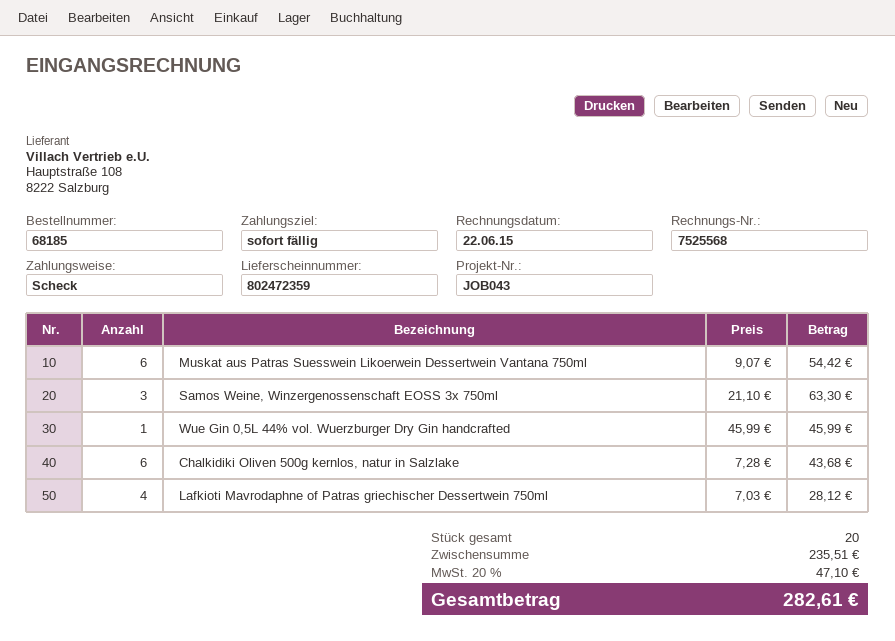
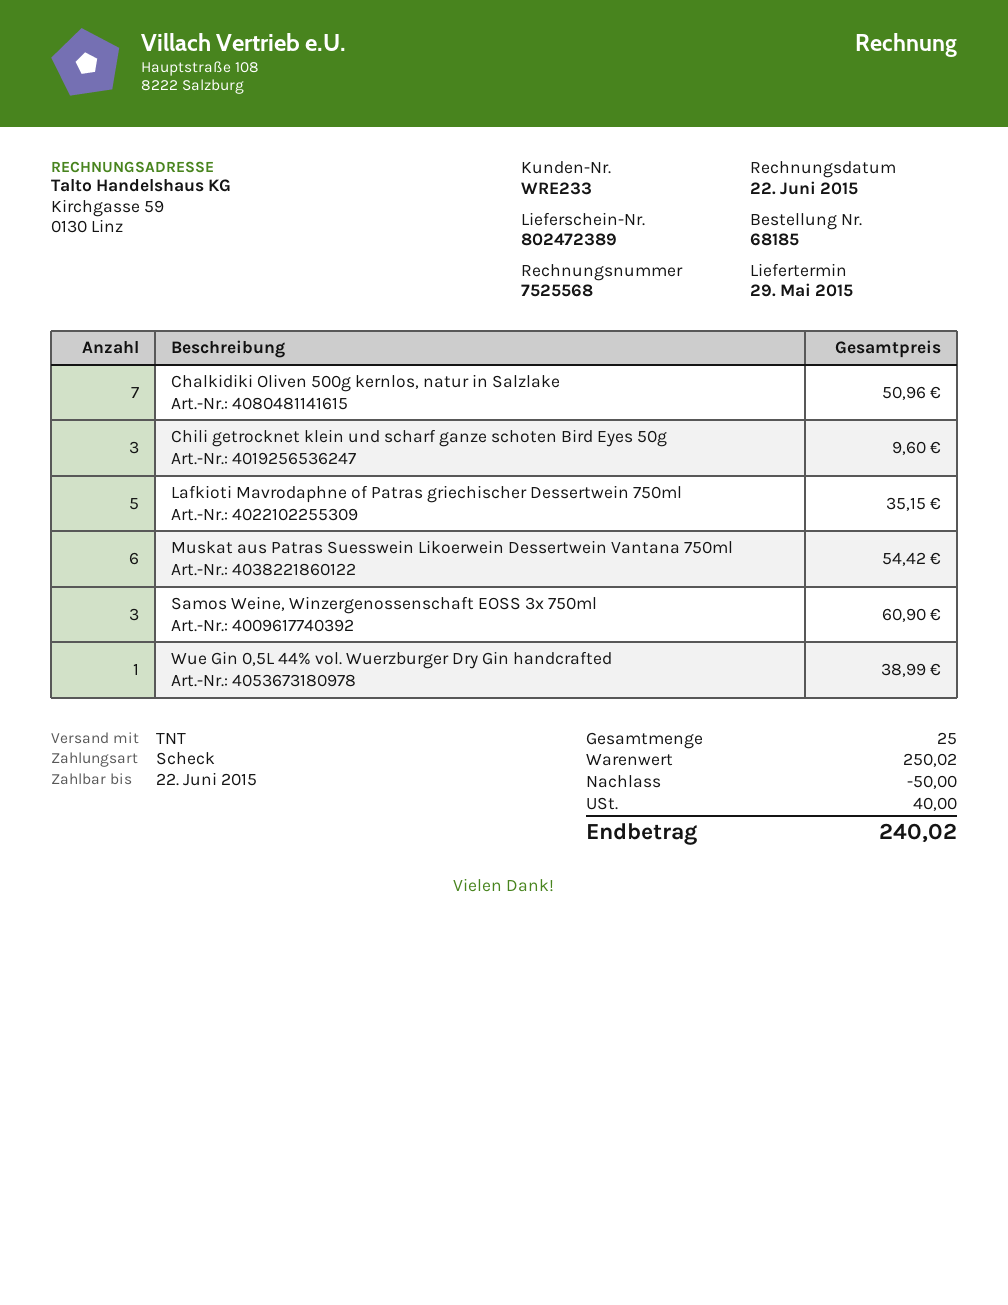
delivery note number: 802472359 -> 802472389
Samos Weine, Winzergenossenschaft EOSS 3x 750ml: 3 for 63.30 -> 3 for 60.90
Wue Gin 0,5L 44% vol. Wuerzburger Dry Gin handcrafted: 1 for 45.99 -> 1 for 38.99
Chalkidiki Oliven 500g kernlos, natur in Salzlake: 6 for 43.68 -> 7 for 50.96
Lafkioti Mavrodaphne of Patras griechischer Dessertwein 750ml: 4 for 28.12 -> 5 for 35.15
Chili getrocknet klein und scharf ganze schoten Bird Eyes 50g: none -> 3 for 9.60
total quantity: 20 -> 25
subtotal: 235.51 -> 250.02
discount: none -> 50.00
tax: 47.10 -> 40.00
total: 282.61 -> 240.02

